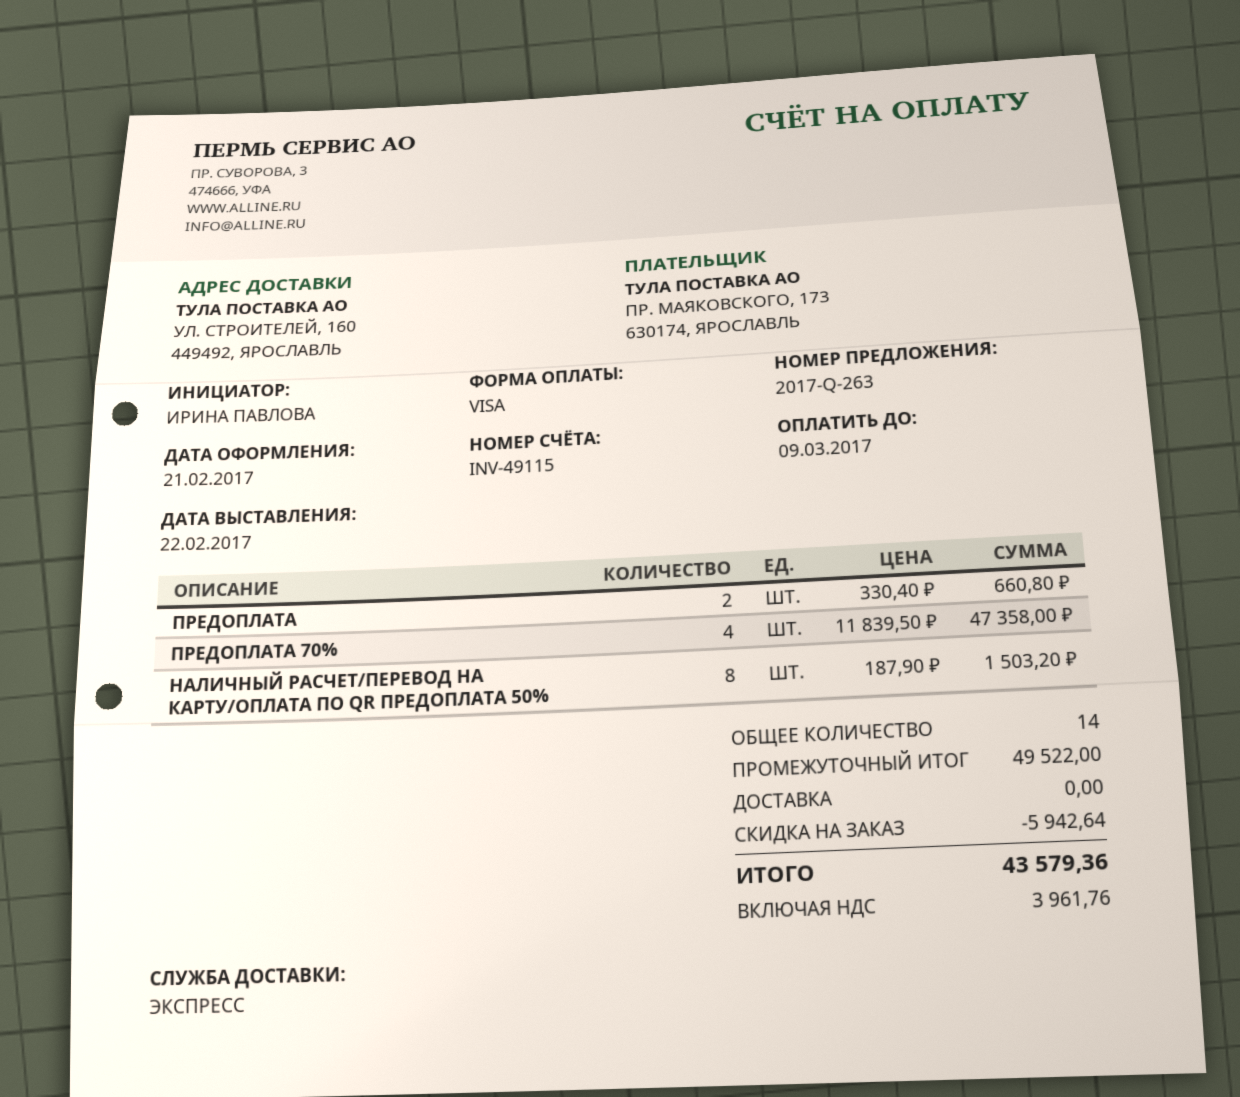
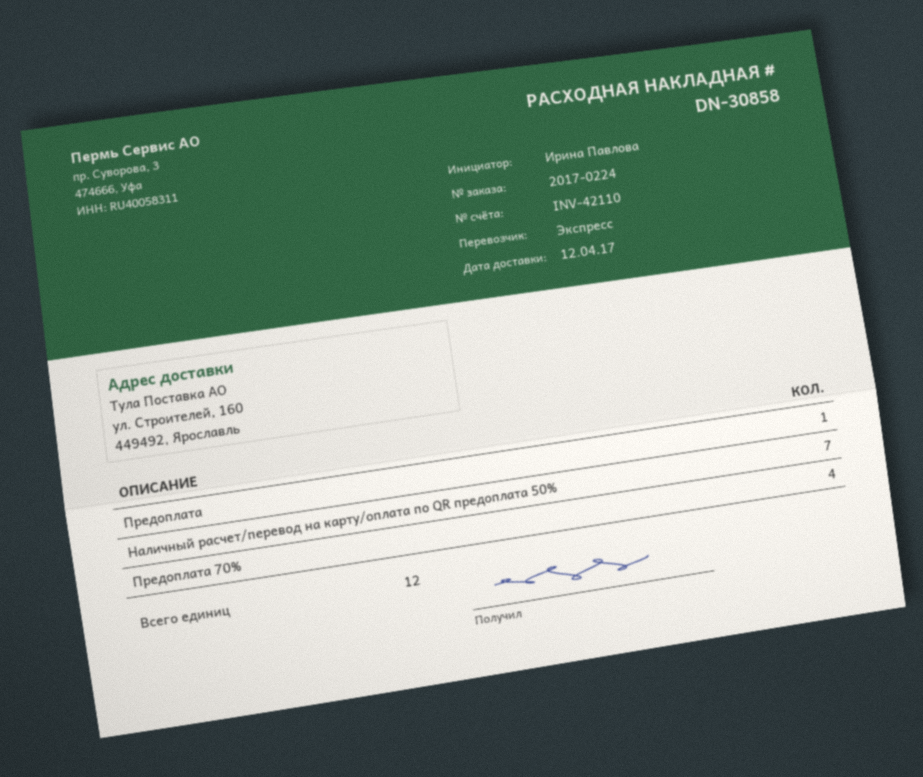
invoice number: INV-49115 -> INV-42110
ПРЕДОПЛАТА: 2 -> 1
НАЛИЧНЫЙ РАСЧЕТ/ПЕРЕВОД НА КАРТУ/ОПЛАТА ПО QR ПРЕДОПЛАТА 50%: 8 -> 7
total quantity: 14 -> 12

